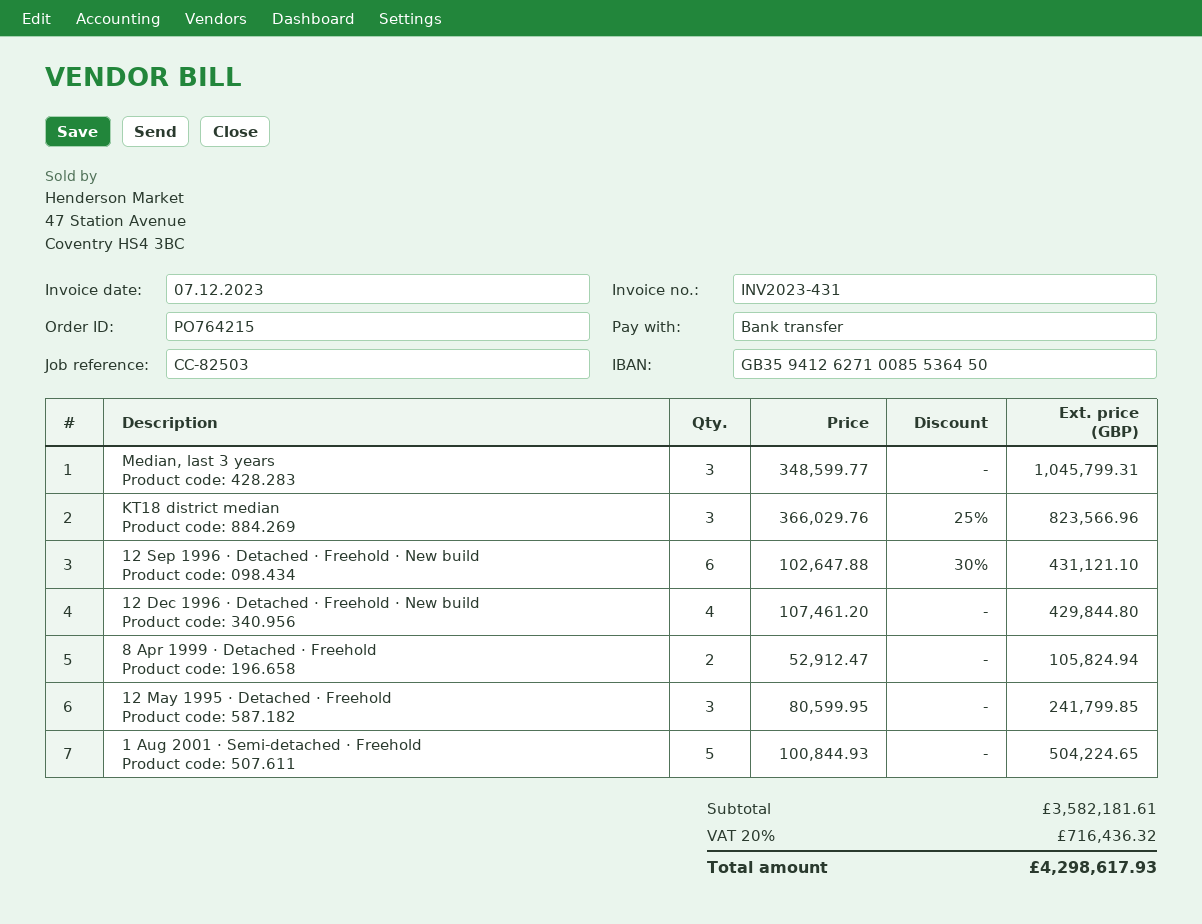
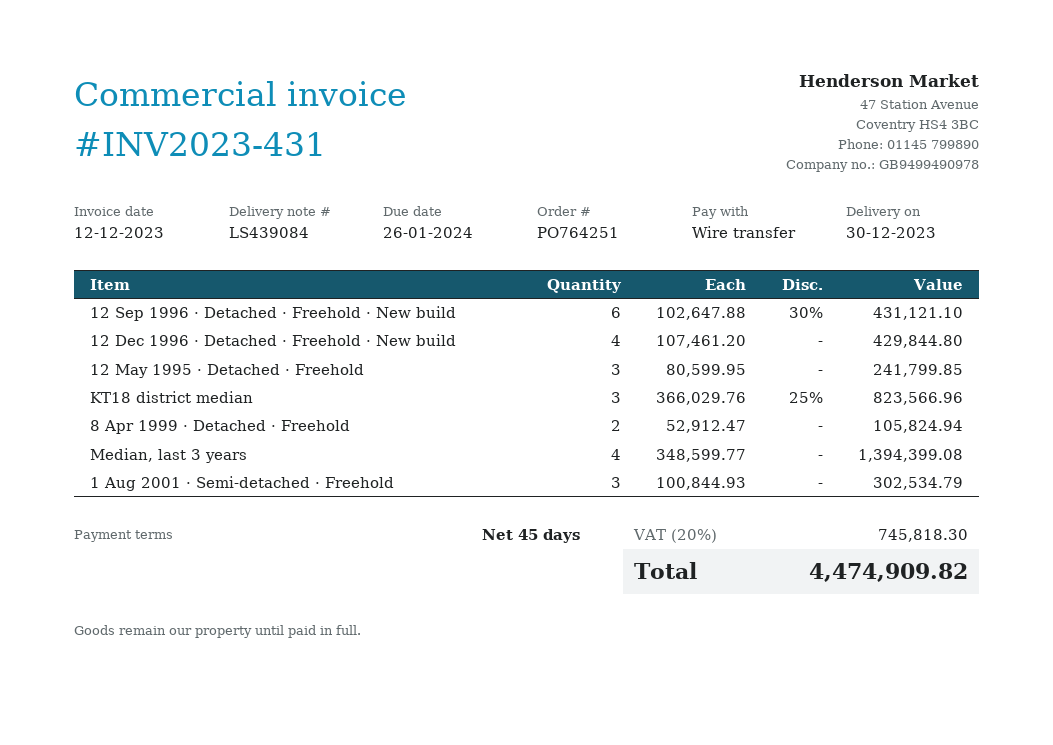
order number: PO764215 -> PO764251
invoice date: 2023-12-07 -> 2023-12-12
Median, last 3 years: 3 x 348599.77 = 1045799.31 -> 4 x 348599.77 = 1394399.08
1 Aug 2001 · Semi-detached · Freehold: 5 x 100844.93 = 504224.65 -> 3 x 100844.93 = 302534.79
tax: 20% = 716436.32 -> 20% = 745818.30
total: 4298617.93 -> 4474909.82

